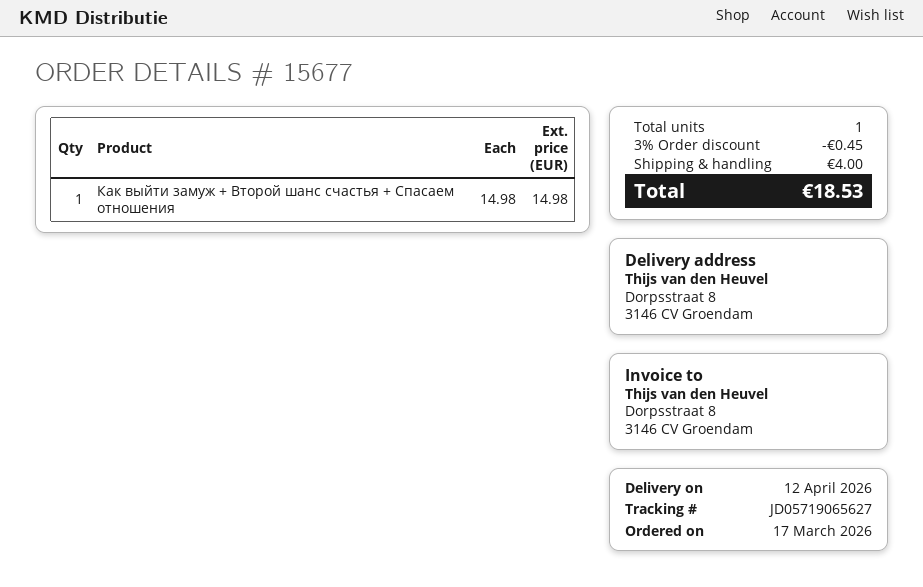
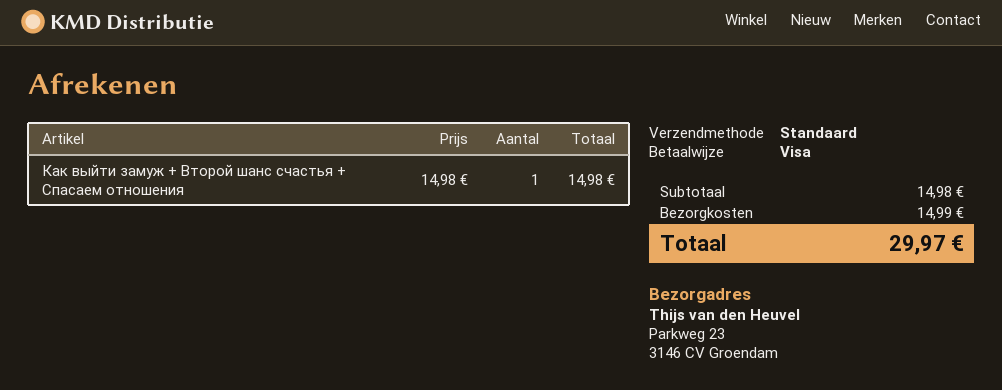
ship to: Dorpsstraat 8, 3146 CV Groendam -> Parkweg 23, 3146 CV Groendam
discount: 3% = 0.45 -> none
shipping: 4.00 -> 14.99
total: 18.53 -> 29.97

